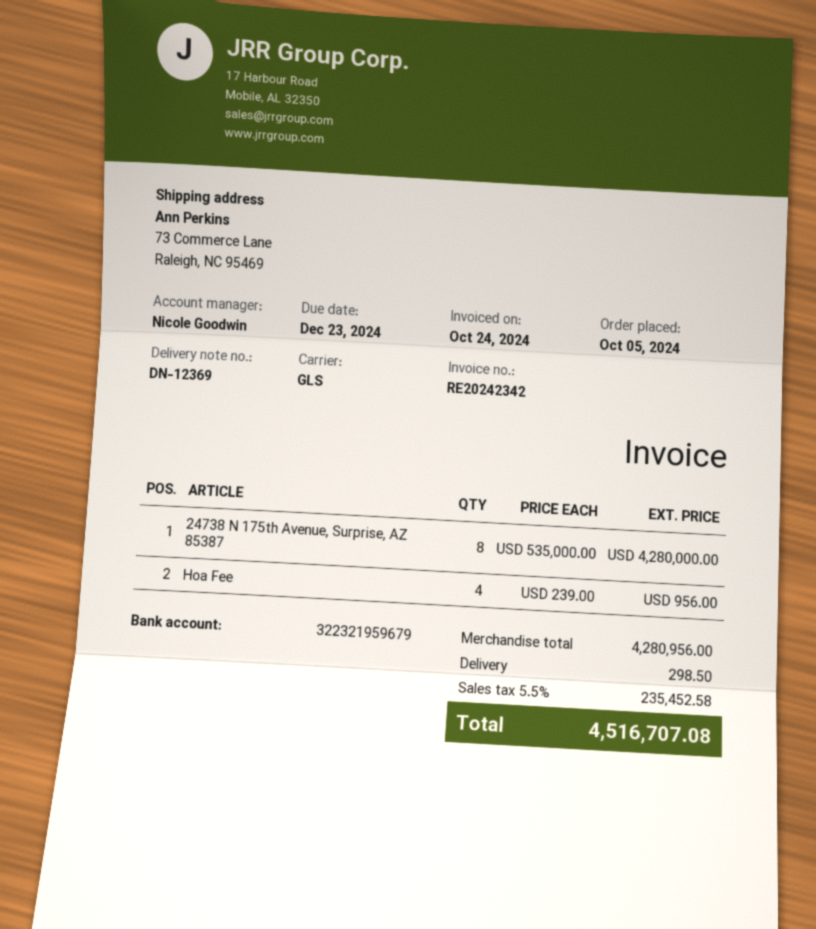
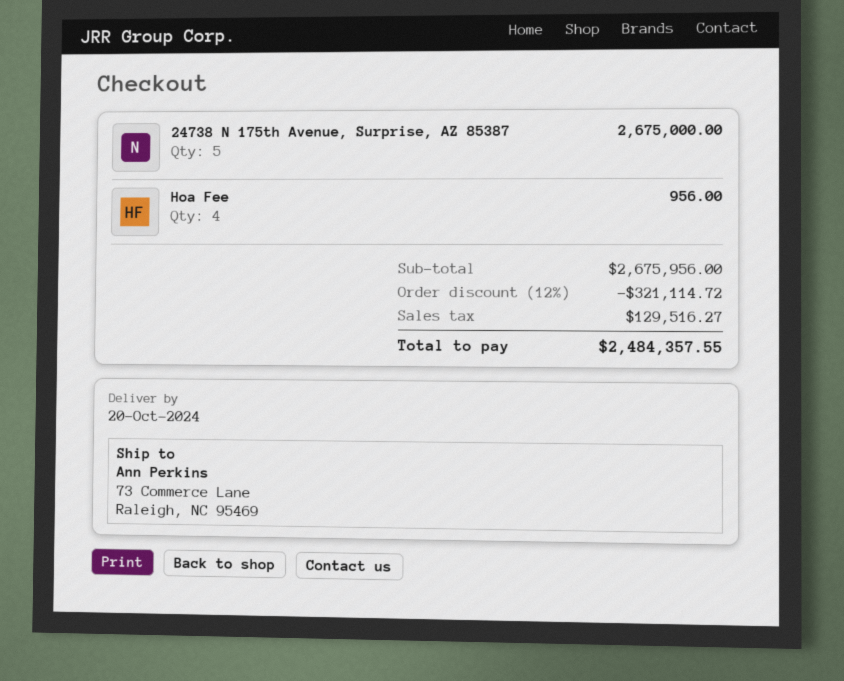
24738 N 175th Avenue, Surprise, AZ 85387: 8 for 4280000.00 -> 5 for 2675000.00
subtotal: 4280956.00 -> 2675956.00
discount: none -> 12% = 321114.72
shipping: 298.50 -> none
tax: 235452.58 -> 129516.27
total: 4516707.08 -> 2484357.55

